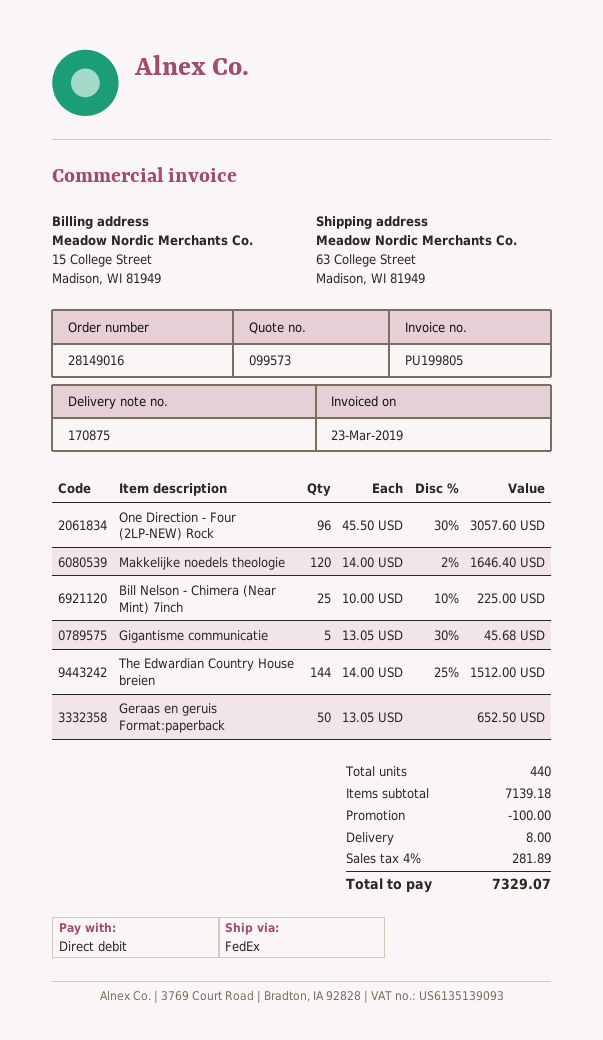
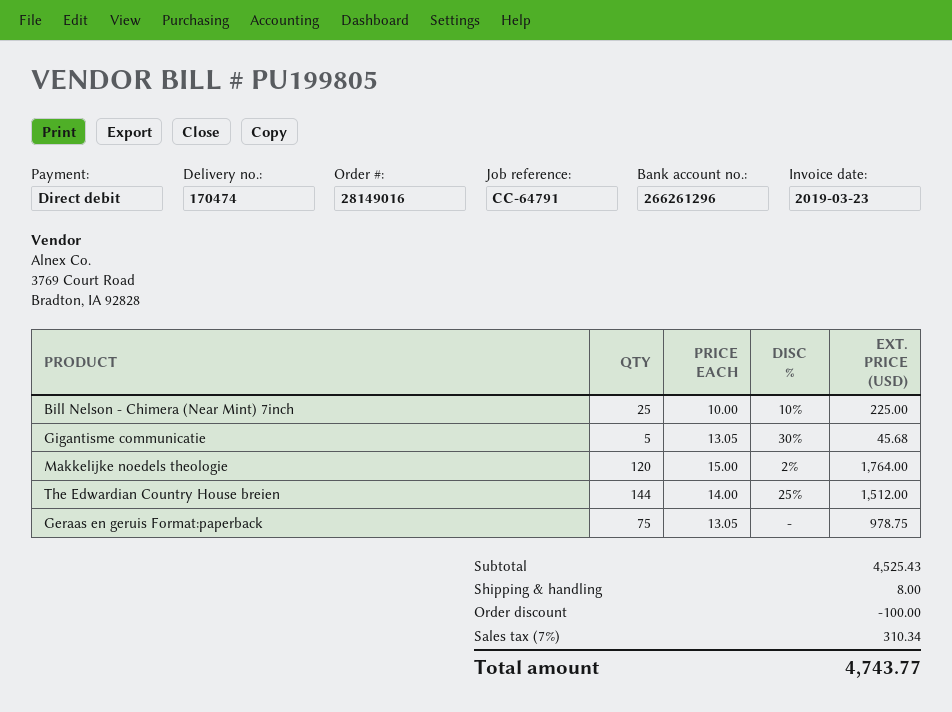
delivery note number: 170875 -> 170474
One Direction - Four (2LP-NEW) Rock: 96 x 45.50 - 30% = 3057.60 -> none
Makkelijke noedels theologie: 120 x 14.00 - 2% = 1646.40 -> 120 x 15.00 - 2% = 1764.00
Geraas en geruis Format:paperback: 50 x 13.05 = 652.50 -> 75 x 13.05 = 978.75
subtotal: 7139.18 -> 4525.43
tax: 4% = 281.89 -> 7% = 310.34
total: 7329.07 -> 4743.77

